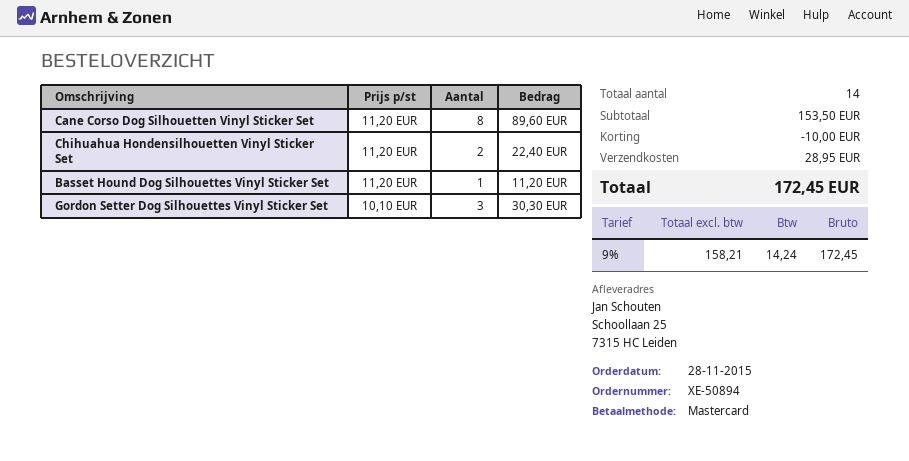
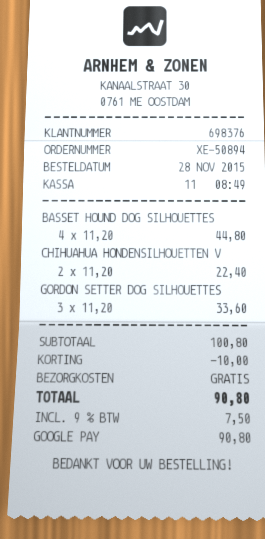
payment method: Mastercard -> Google Pay
Cane Corso Dog Silhouetten Vinyl Sticker Set: 8 x 11.20 = 89.60 -> none
Basset Hound Dog Silhouettes Vinyl Sticker Set: 1 x 11.20 = 11.20 -> 4 x 11.20 = 44.80
Gordon Setter Dog Silhouettes Vinyl Sticker Set: 3 x 10.10 = 30.30 -> 3 x 11.20 = 33.60
subtotal: 153.50 -> 100.80
shipping: 28.95 -> 0.00
tax: 9% = 14.24 -> 9% = 7.50
total: 172.45 -> 90.80

